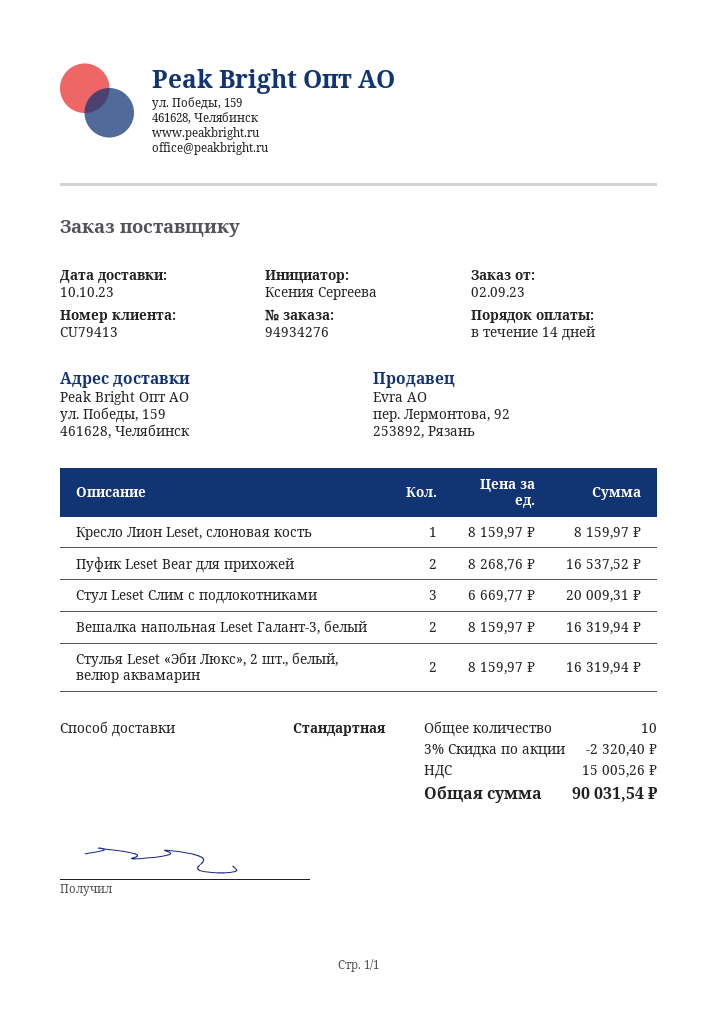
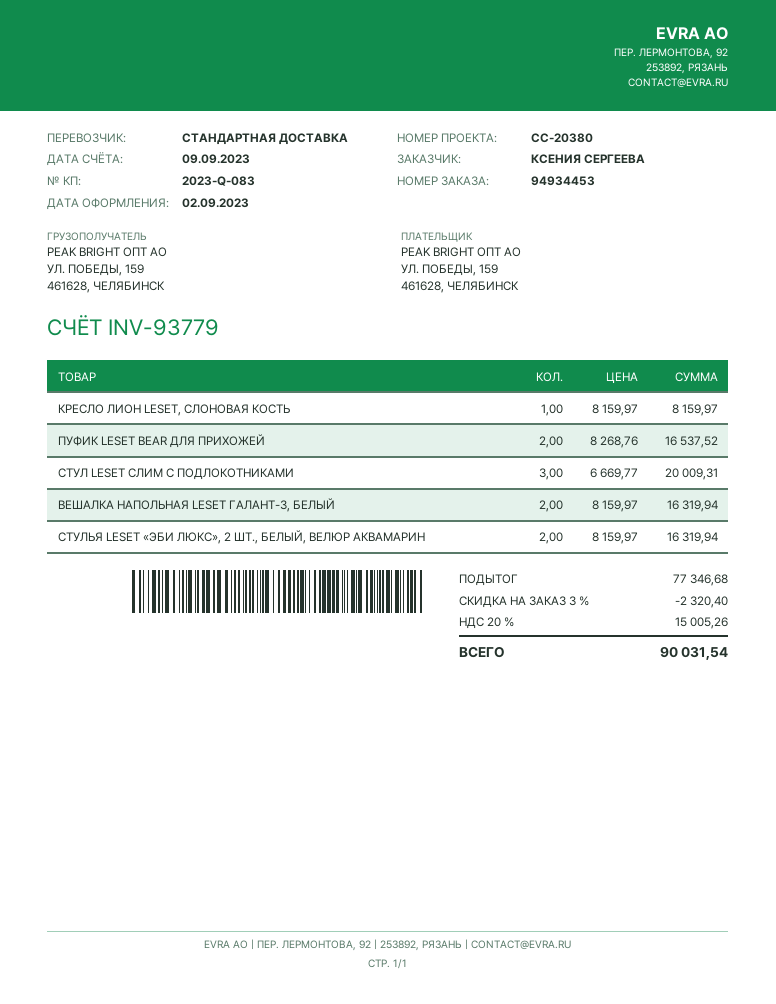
order number: 94934276 -> 94934453

